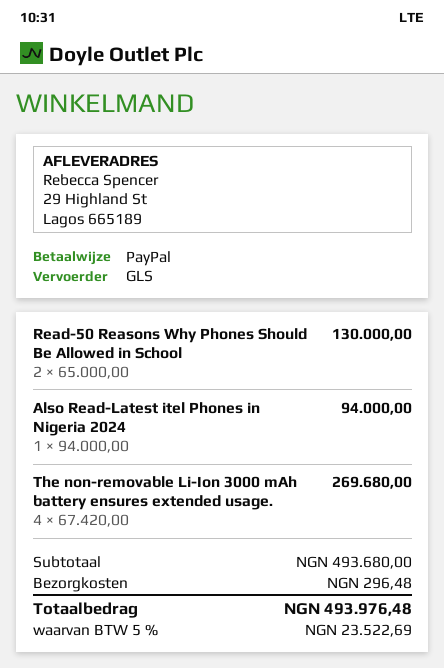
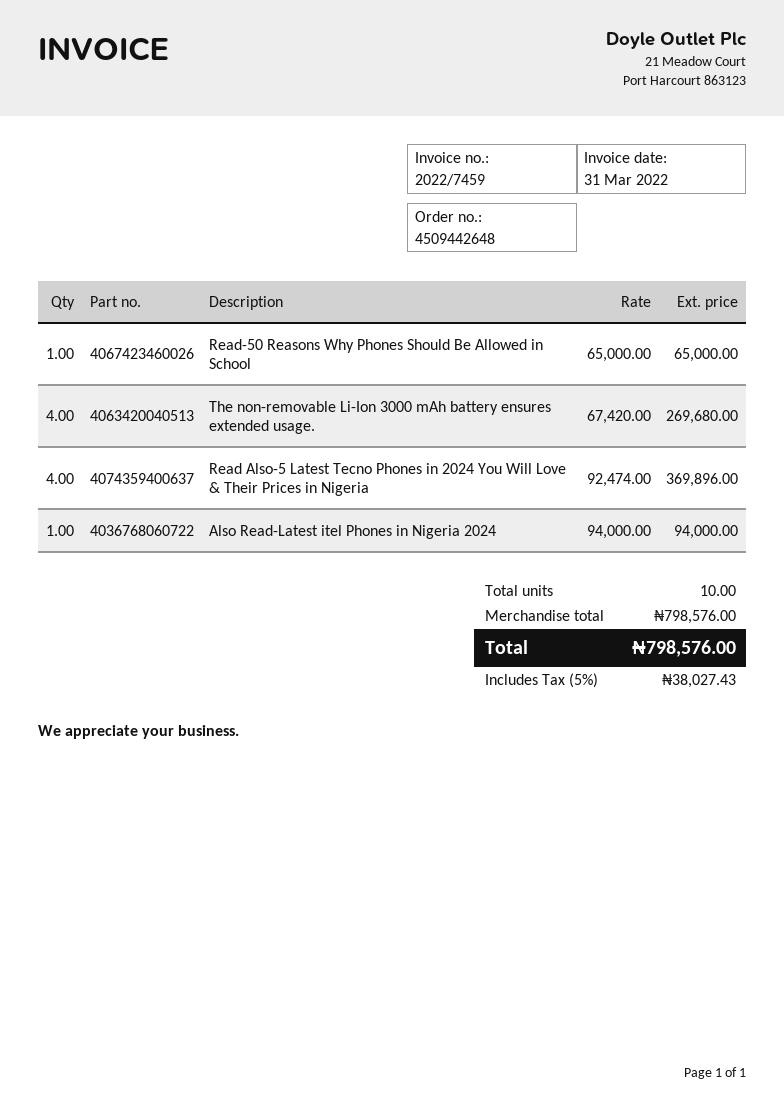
Read-50 Reasons Why Phones Should Be Allowed in School: 2 x 65000.00 = 130000.00 -> 1 x 65000.00 = 65000.00
Read Also-5 Latest Tecno Phones in 2024 You Will Love & Their Prices in Nigeria: none -> 4 x 92474.00 = 369896.00
subtotal: 493680.00 -> 798576.00
shipping: 296.48 -> none
tax: 5% = 23522.69 -> 5% = 38027.43
total: 493976.48 -> 798576.00

